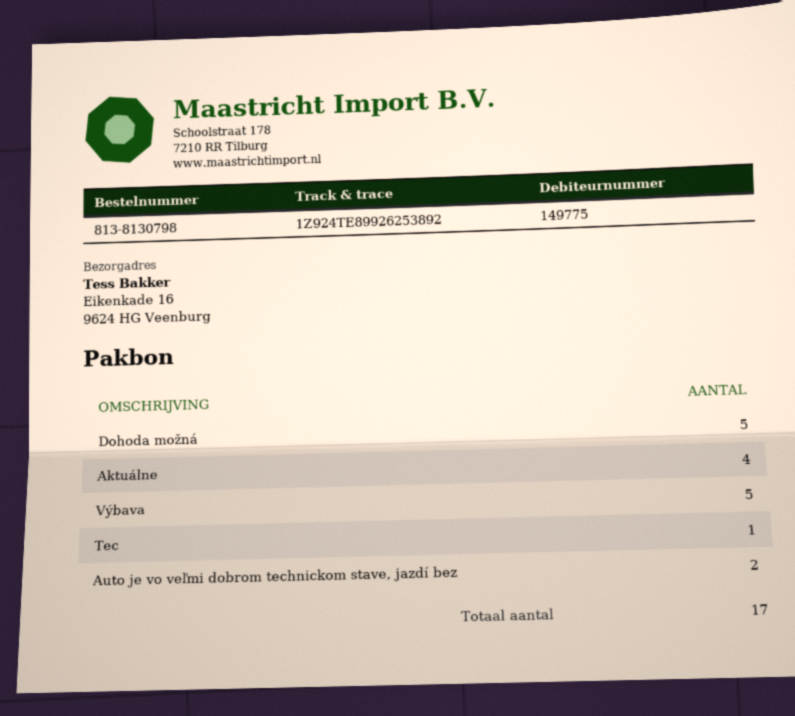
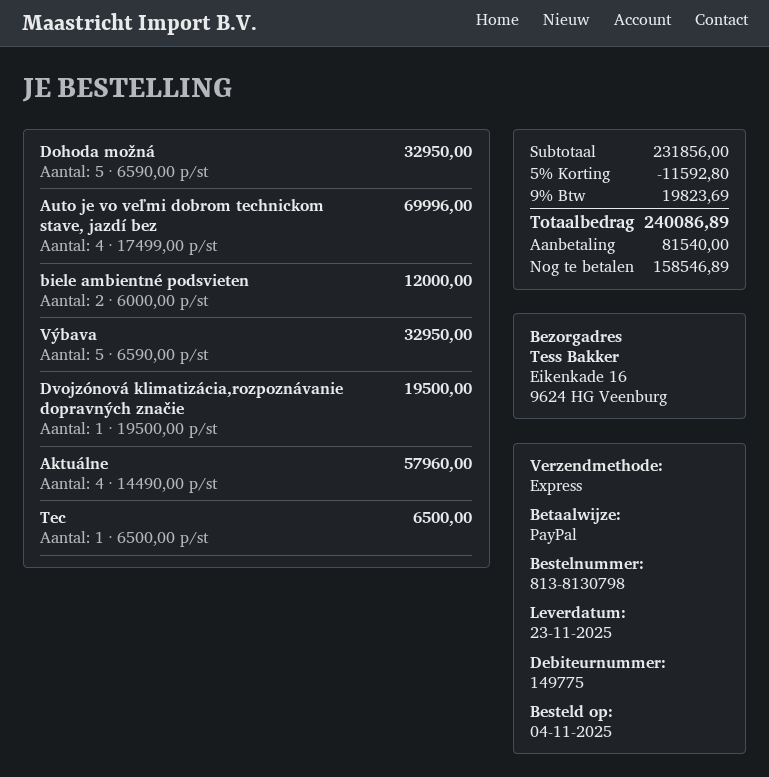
Auto je vo veľmi dobrom technickom stave, jazdí bez: 2 -> 4
biele ambientné podsvieten: none -> 2
Dvojzónová klimatizácia,rozpoznávanie dopravných značie: none -> 1

